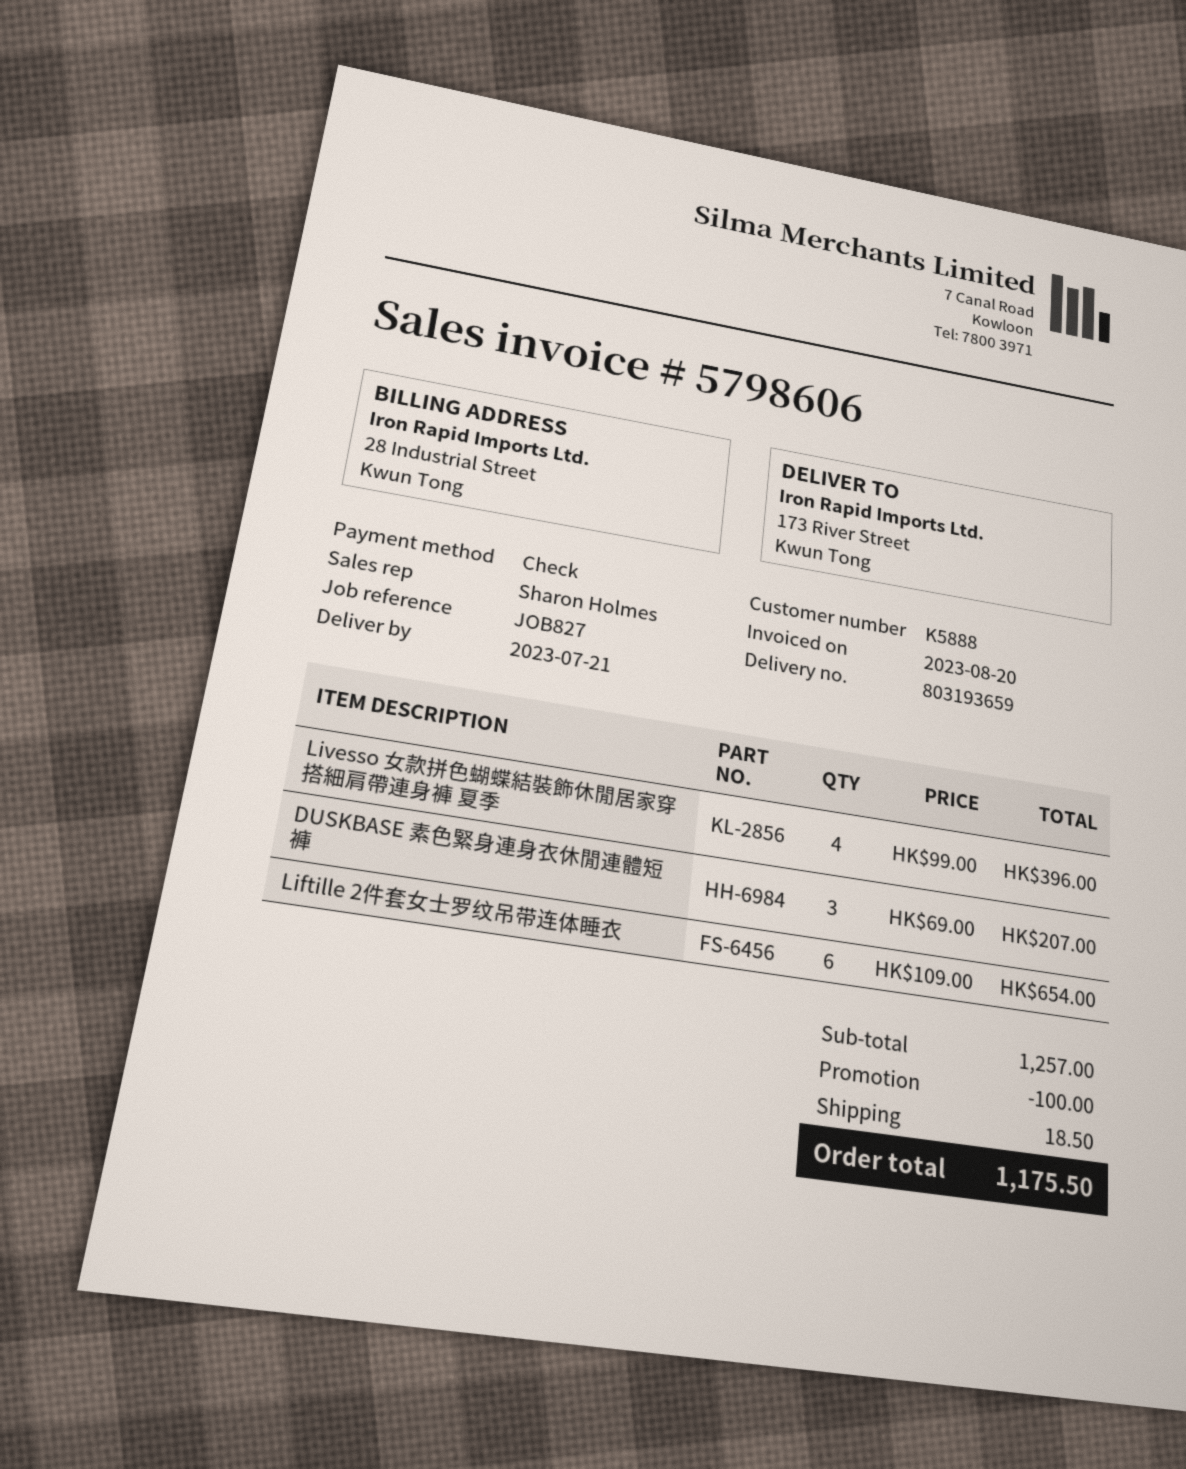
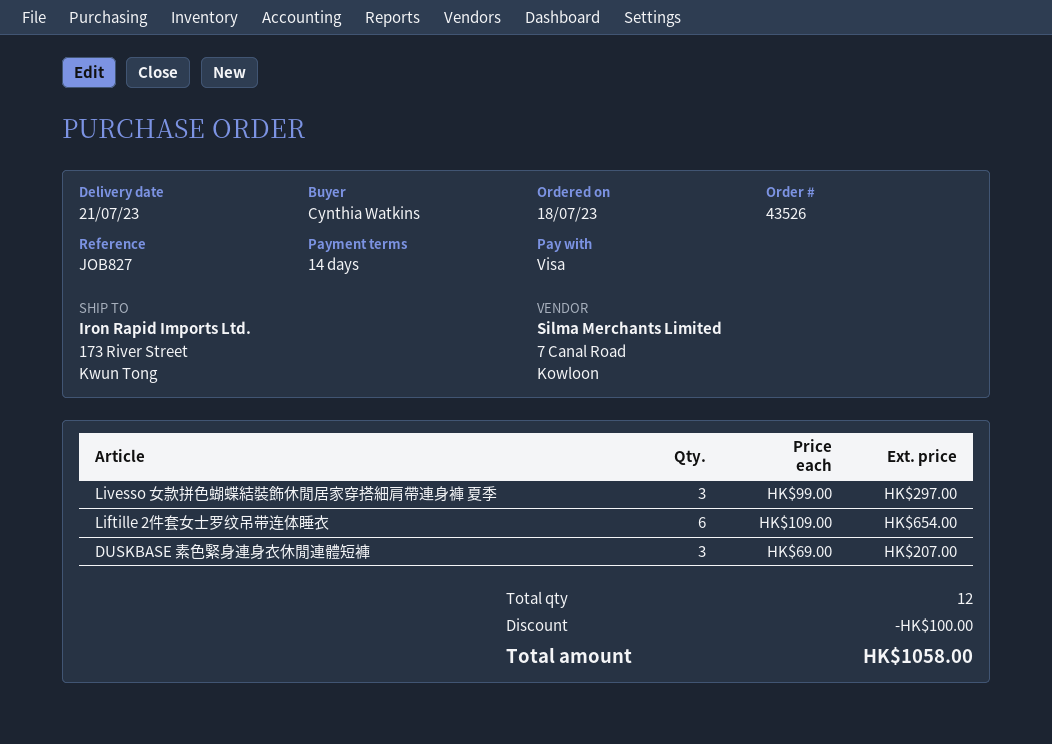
payment method: cheque -> Visa
Livesso 女款拼色蝴蝶結裝飾休閒居家穿搭細肩帶連身褲 夏季: 4 x 99.00 = 396.00 -> 3 x 99.00 = 297.00
shipping: 18.50 -> none
total: 1175.50 -> 1058.00

